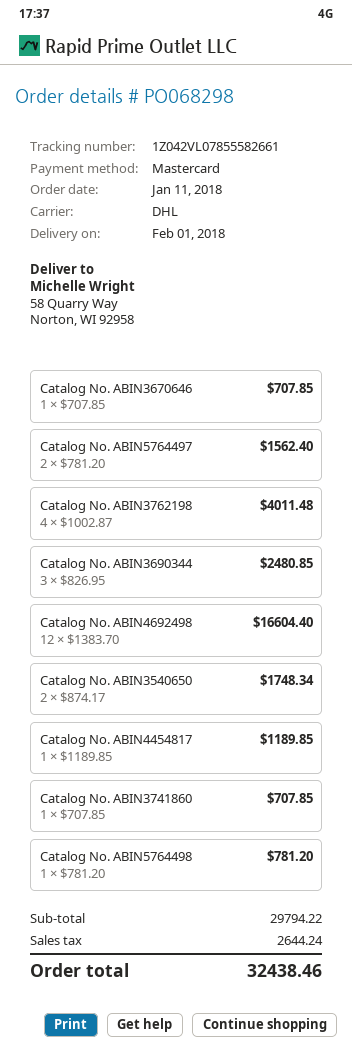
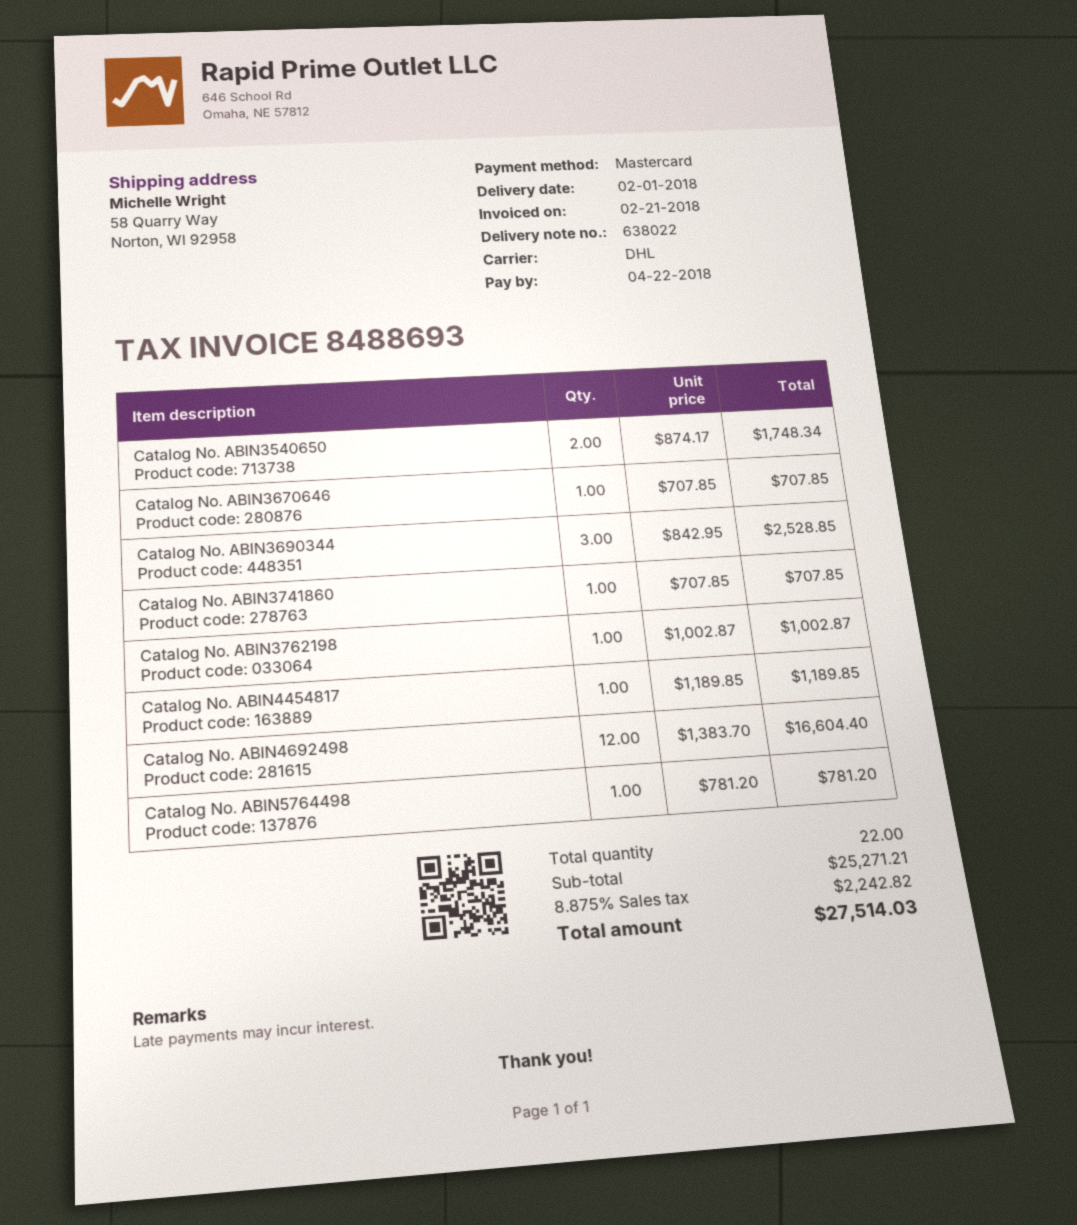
Catalog No. ABIN5764497: 2 x 781.20 = 1562.40 -> none
Catalog No. ABIN3762198: 4 x 1002.87 = 4011.48 -> 1 x 1002.87 = 1002.87
Catalog No. ABIN3690344: 3 x 826.95 = 2480.85 -> 3 x 842.95 = 2528.85
subtotal: 29794.22 -> 25271.21
tax: 2644.24 -> 2242.82
total: 32438.46 -> 27514.03

